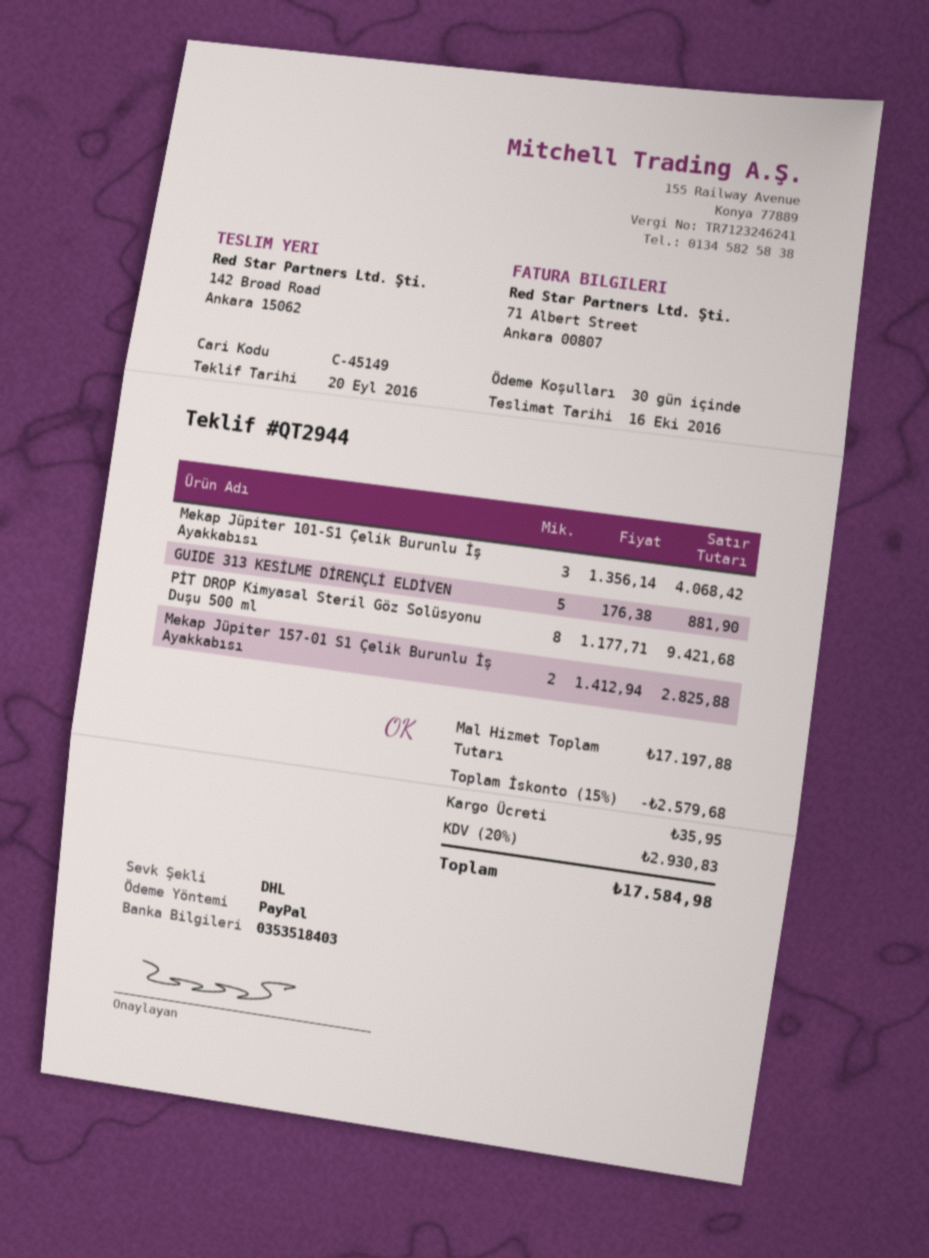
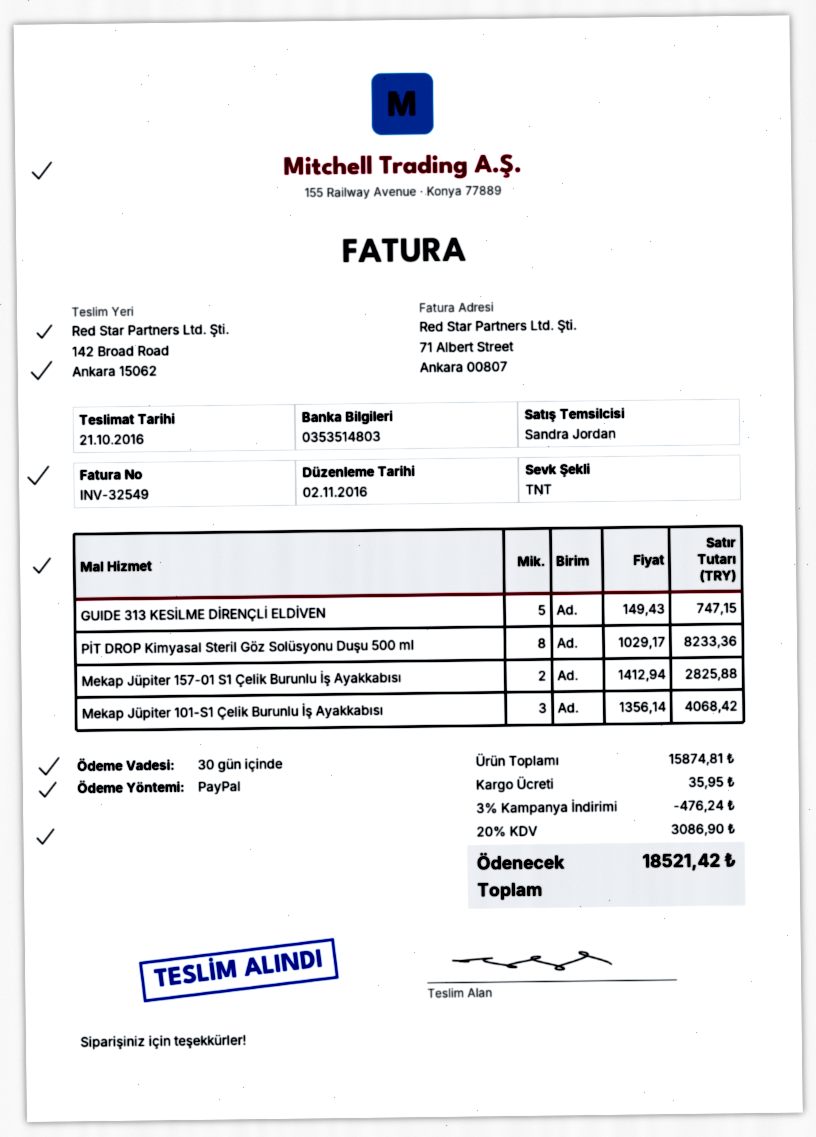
delivery date: 2016-10-16 -> 2016-10-21
bank account: 0353518403 -> 0353514803
shipping method: DHL -> TNT
GUIDE 313 KESİLME DİRENÇLİ ELDİVEN: 5 x 176.38 = 881.90 -> 5 x 149.43 = 747.15
PİT DROP Kimyasal Steril Göz Solüsyonu Duşu 500 ml: 8 x 1177.71 = 9421.68 -> 8 x 1029.17 = 8233.36
subtotal: 17197.88 -> 15874.81
discount: 15% = 2579.68 -> 3% = 476.24
tax: 20% = 2930.83 -> 20% = 3086.90
total: 17584.98 -> 18521.42

